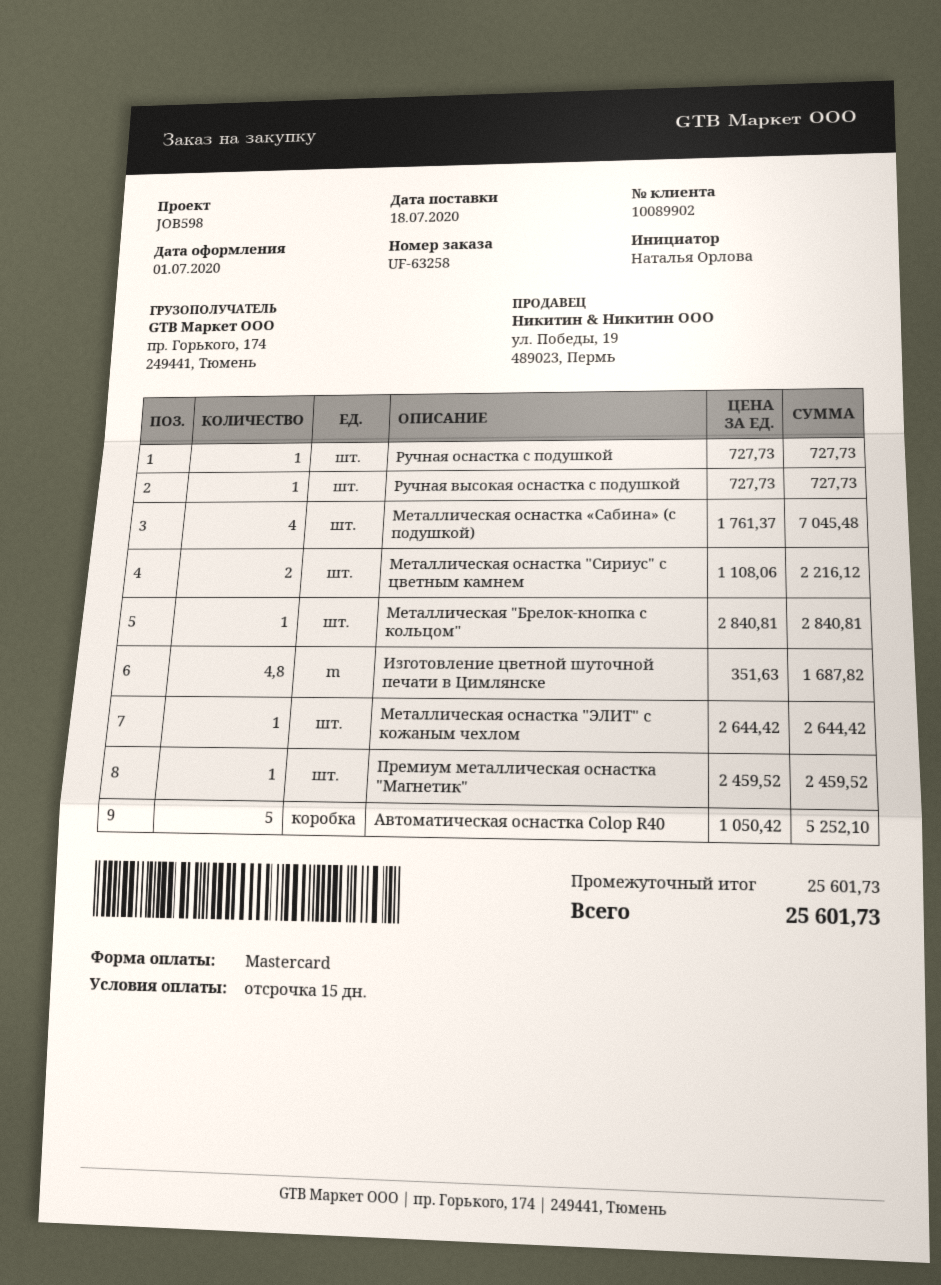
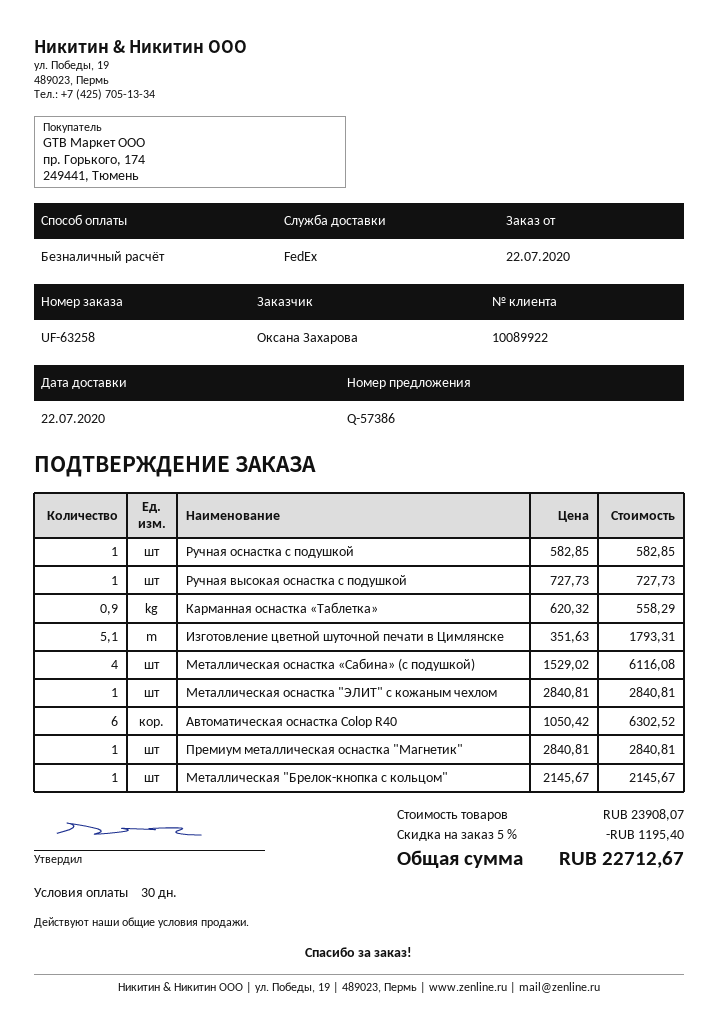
order date: 2020-07-01 -> 2020-07-22
delivery date: 2020-07-18 -> 2020-07-22
payment terms: 15 days -> 30 days
customer number: 10089902 -> 10089922
ordered by: Наталья Орлова -> Оксана Захарова
payment method: Mastercard -> bank transfer
Ручная оснастка с подушкой: 1 x 727.73 = 727.73 -> 1 x 582.85 = 582.85
Металлическая оснастка «Сабина» (с подушкой): 4 x 1761.37 = 7045.48 -> 4 x 1529.02 = 6116.08
Металлическая оснастка "Сириус" с цветным камнем: 2 x 1108.06 = 2216.12 -> none
Металлическая "Брелок-кнопка с кольцом": 1 x 2840.81 = 2840.81 -> 1 x 2145.67 = 2145.67
Изготовление цветной шуточной печати в Цимлянске: 4.8 x 351.63 = 1687.82 -> 5.1 x 351.63 = 1793.31
Металлическая оснастка "ЭЛИТ" с кожаным чехлом: 1 x 2644.42 = 2644.42 -> 1 x 2840.81 = 2840.81
Премиум металлическая оснастка "Магнетик": 1 x 2459.52 = 2459.52 -> 1 x 2840.81 = 2840.81
Автоматическая оснастка Colop R40: 5 x 1050.42 = 5252.10 -> 6 x 1050.42 = 6302.52
Карманная оснастка «Таблетка»: none -> 0.9 x 620.32 = 558.29
subtotal: 25601.73 -> 23908.07
discount: none -> 5% = 1195.40
total: 25601.73 -> 22712.67

